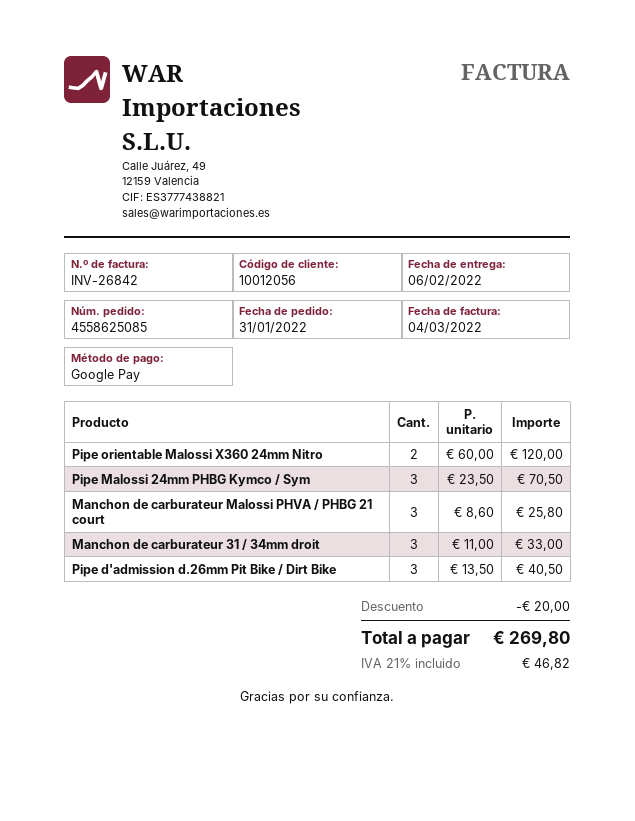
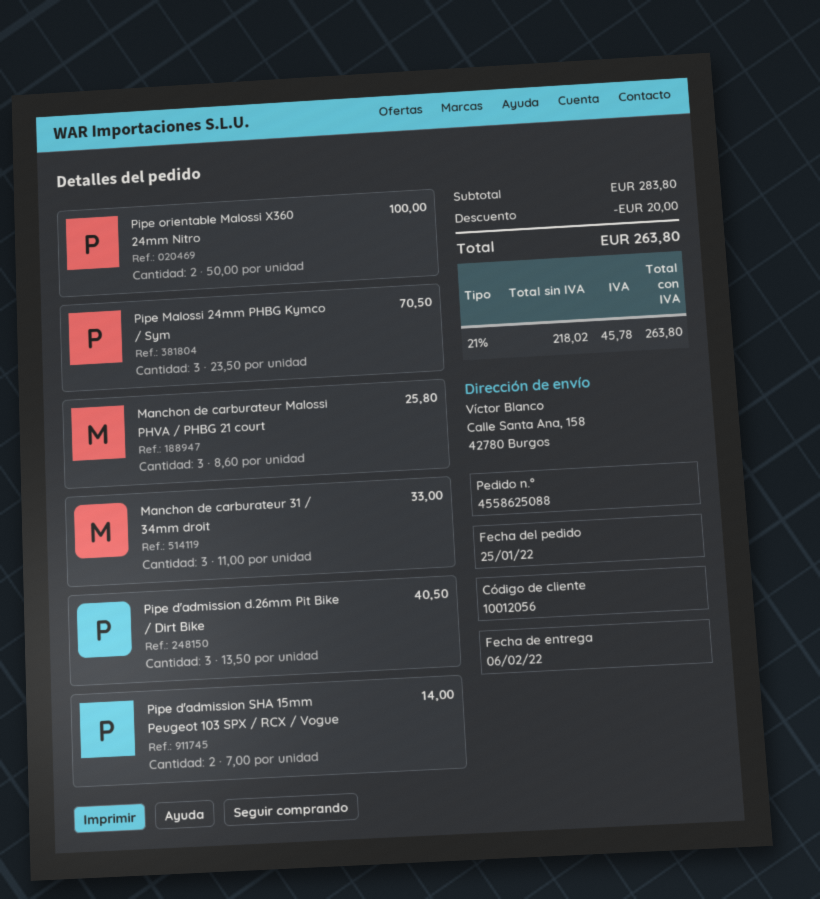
order number: 4558625085 -> 4558625088
order date: 2022-01-31 -> 2022-01-25
Pipe orientable Malossi X360 24mm Nitro: 2 x 60.00 = 120.00 -> 2 x 50.00 = 100.00
Pipe d'admission SHA 15mm Peugeot 103 SPX / RCX / Vogue: none -> 2 x 7.00 = 14.00
tax: 21% = 46.82 -> 21% = 45.78
total: 269.80 -> 263.80

